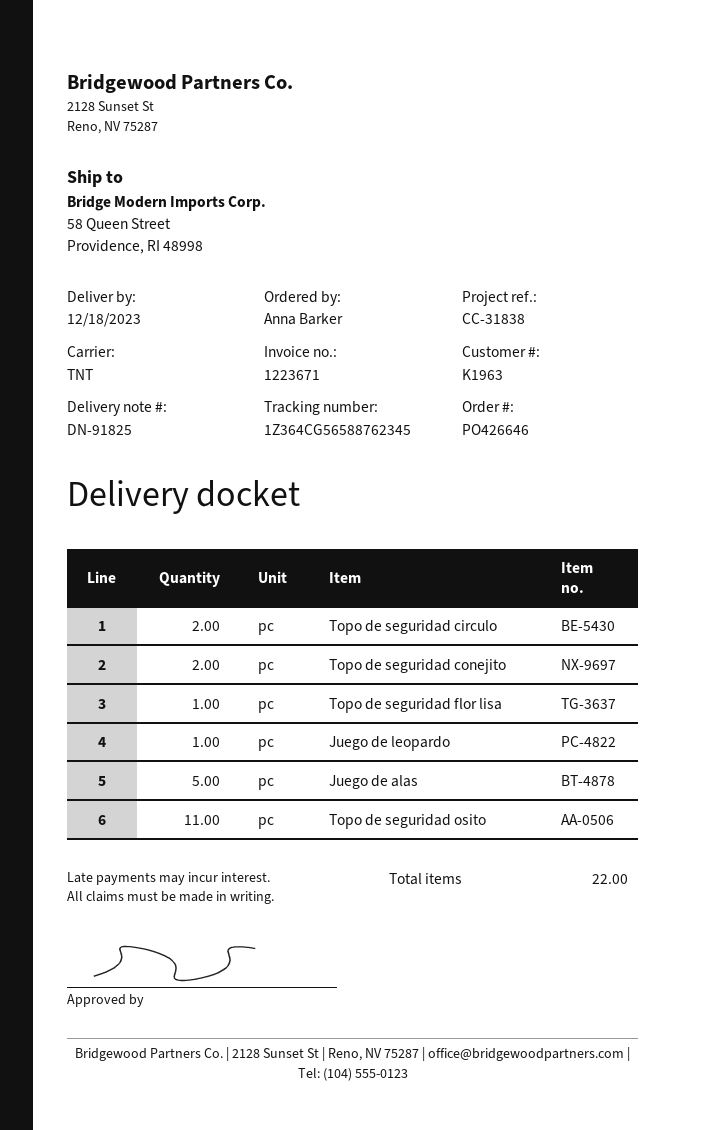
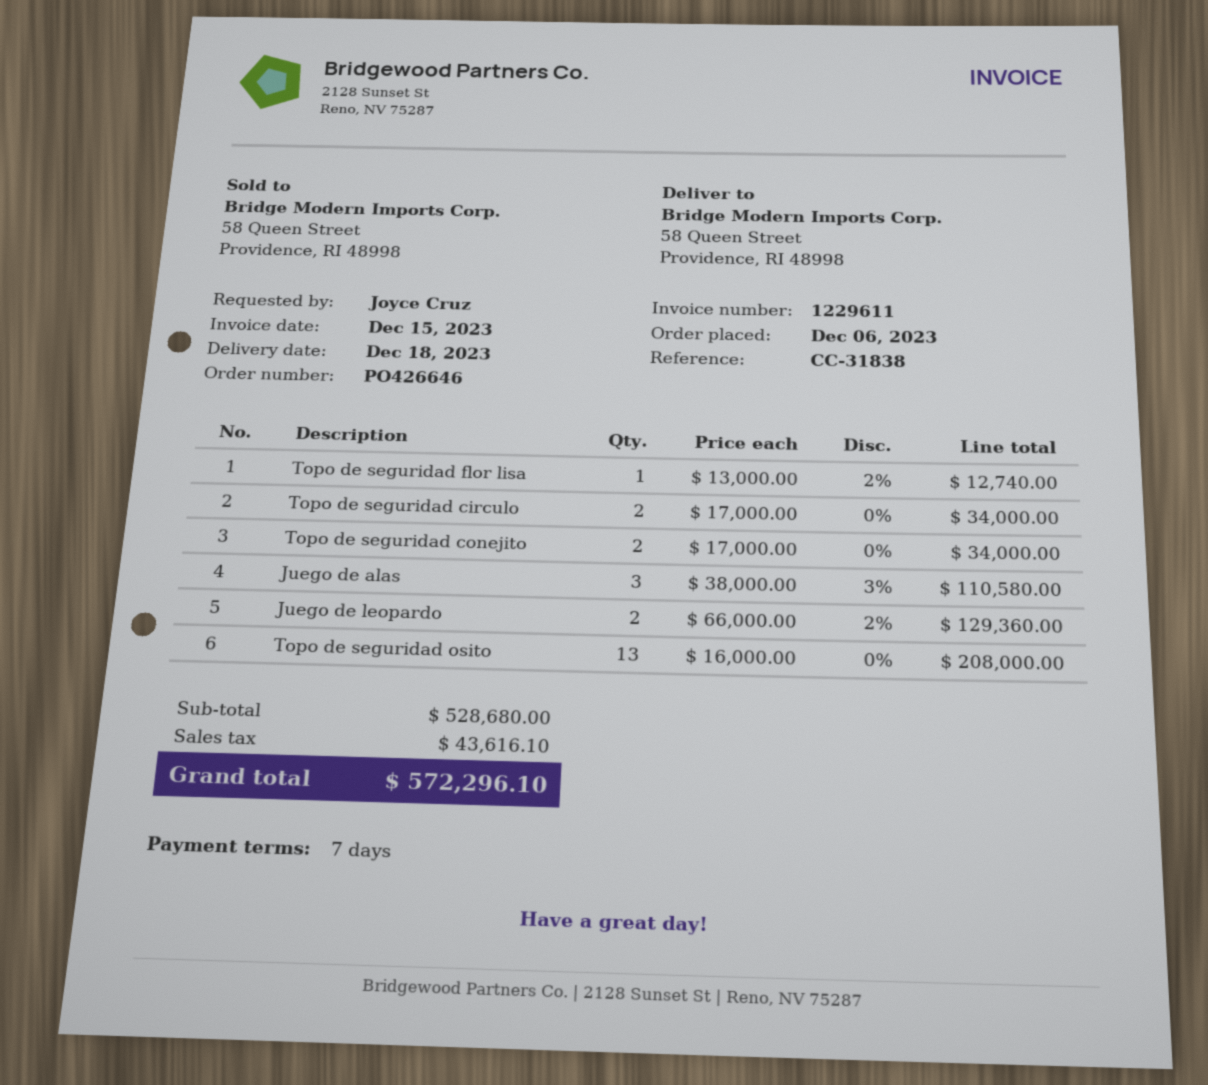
invoice number: 1223671 -> 1229611
ordered by: Anna Barker -> Joyce Cruz
Juego de leopardo: 1 -> 2
Juego de alas: 5 -> 3
Topo de seguridad osito: 11 -> 13

